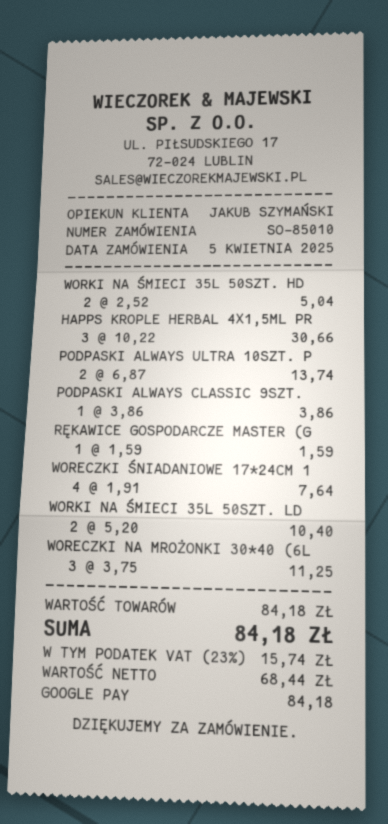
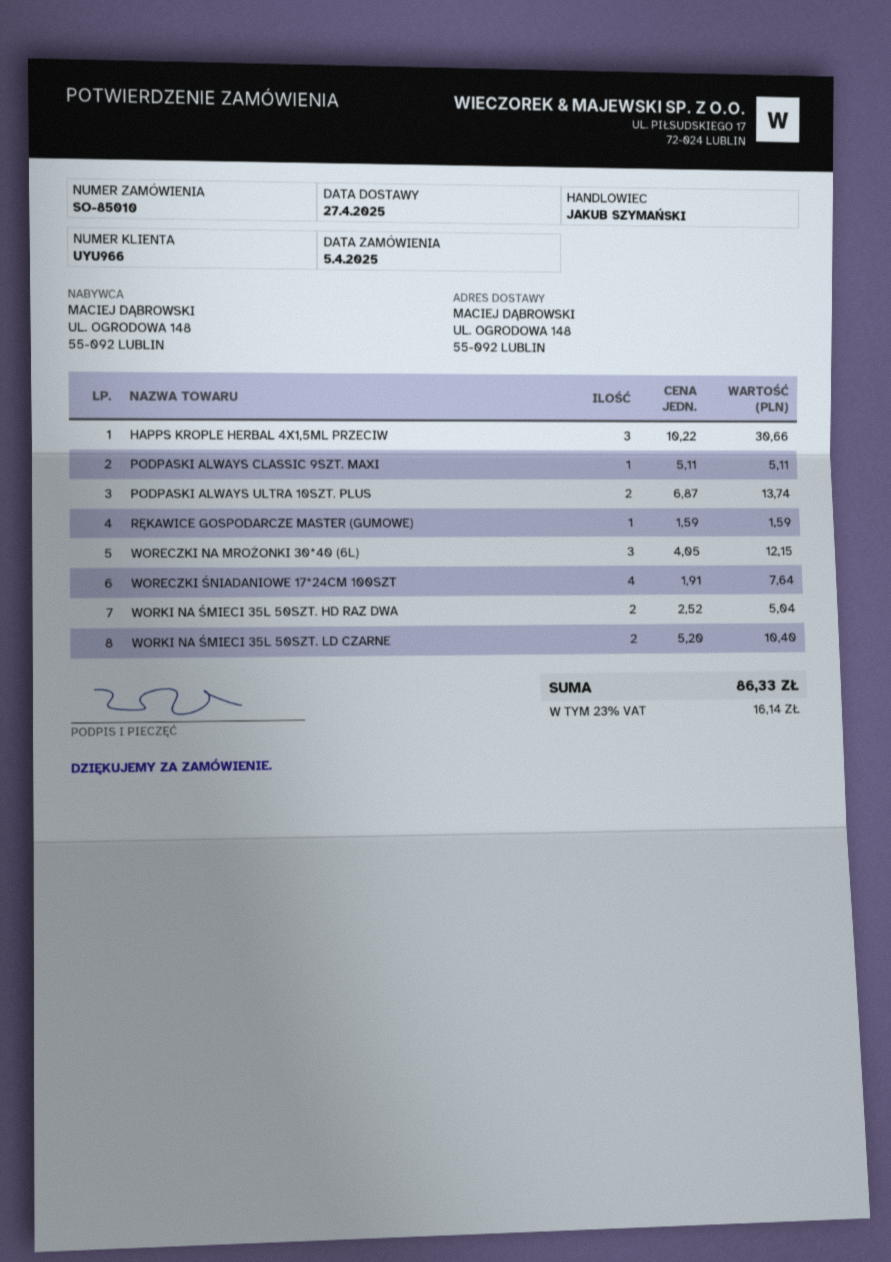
PODPASKI ALWAYS CLASSIC 9SZT.: 1 x 3.86 = 3.86 -> 1 x 5.11 = 5.11
WORECZKI NA MROŻONKI 30*40 (6L: 3 x 3.75 = 11.25 -> 3 x 4.05 = 12.15
tax: 23% = 15.74 -> 23% = 16.14
total: 84.18 -> 86.33

